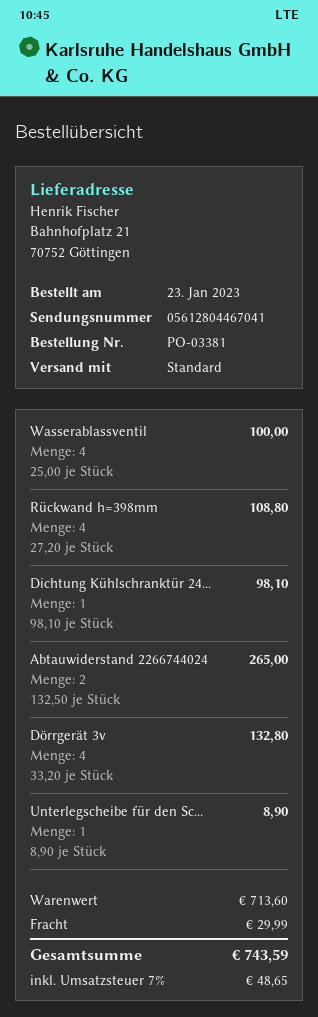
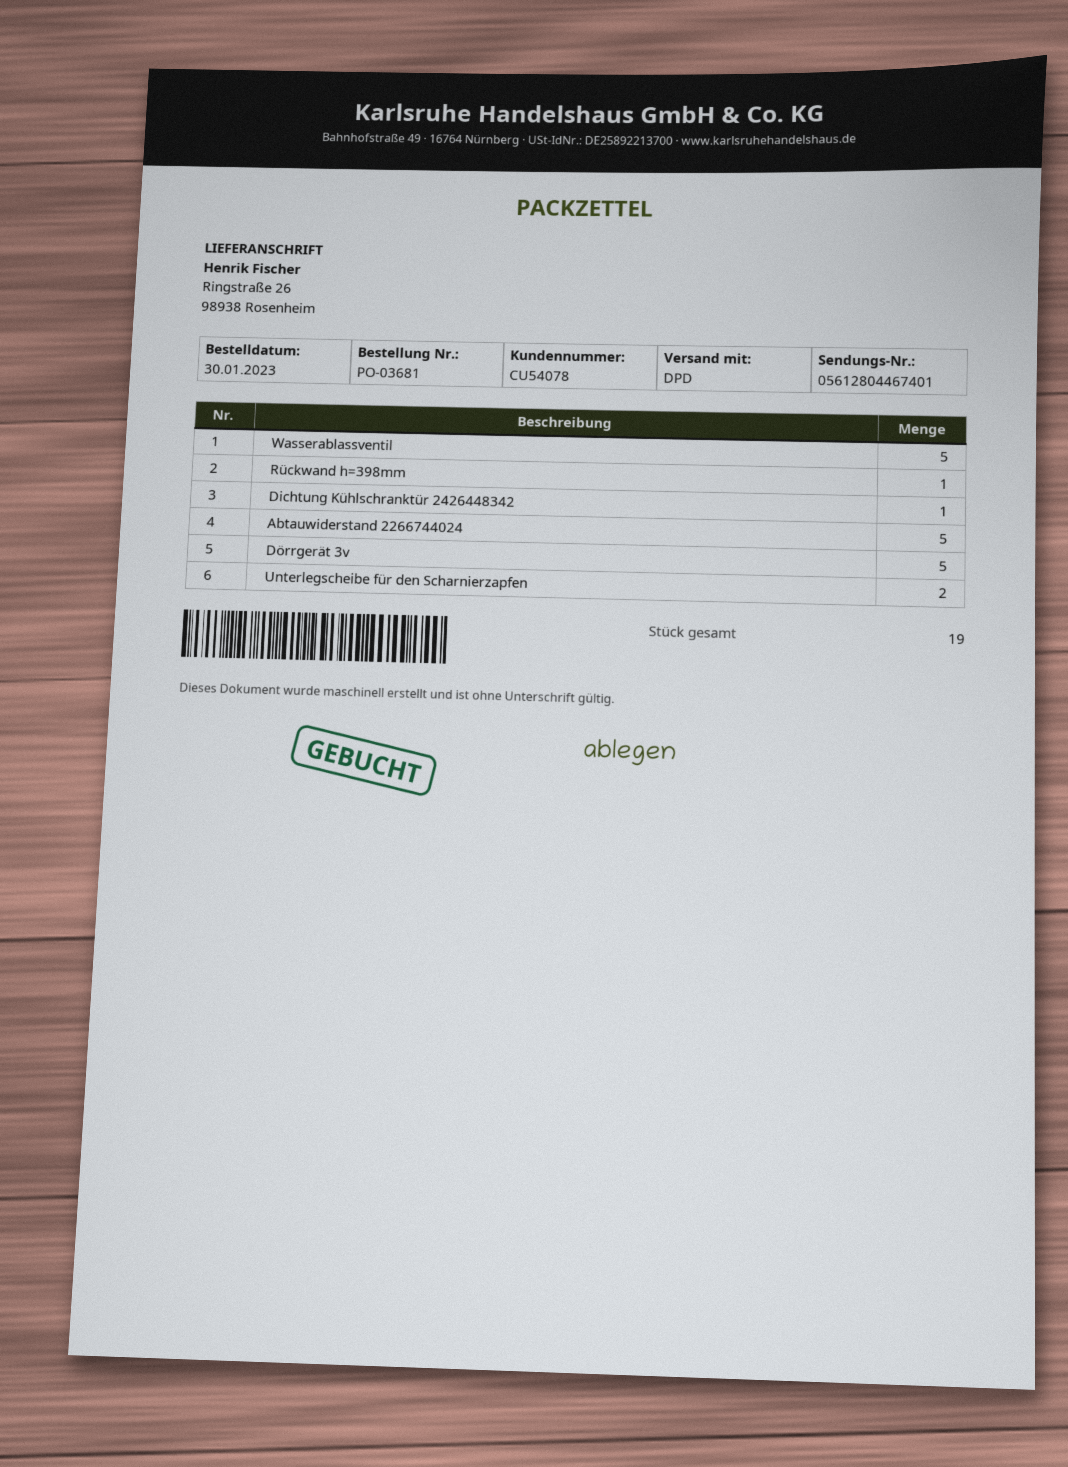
order number: PO-03381 -> PO-03681
order date: 2023-01-23 -> 2023-01-30
shipping method: standard -> DPD
tracking number: 05612804467041 -> 05612804467401
ship to: Bahnhofplatz 21, 70752 Göttingen -> Ringstraße 26, 98938 Rosenheim
Wasserablassventil: 4 -> 5
Rückwand h=398mm: 4 -> 1
Abtauwiderstand 2266744024: 2 -> 5
Dörrgerät 3v: 4 -> 5
Unterlegscheibe für den Sc...: 1 -> 2

